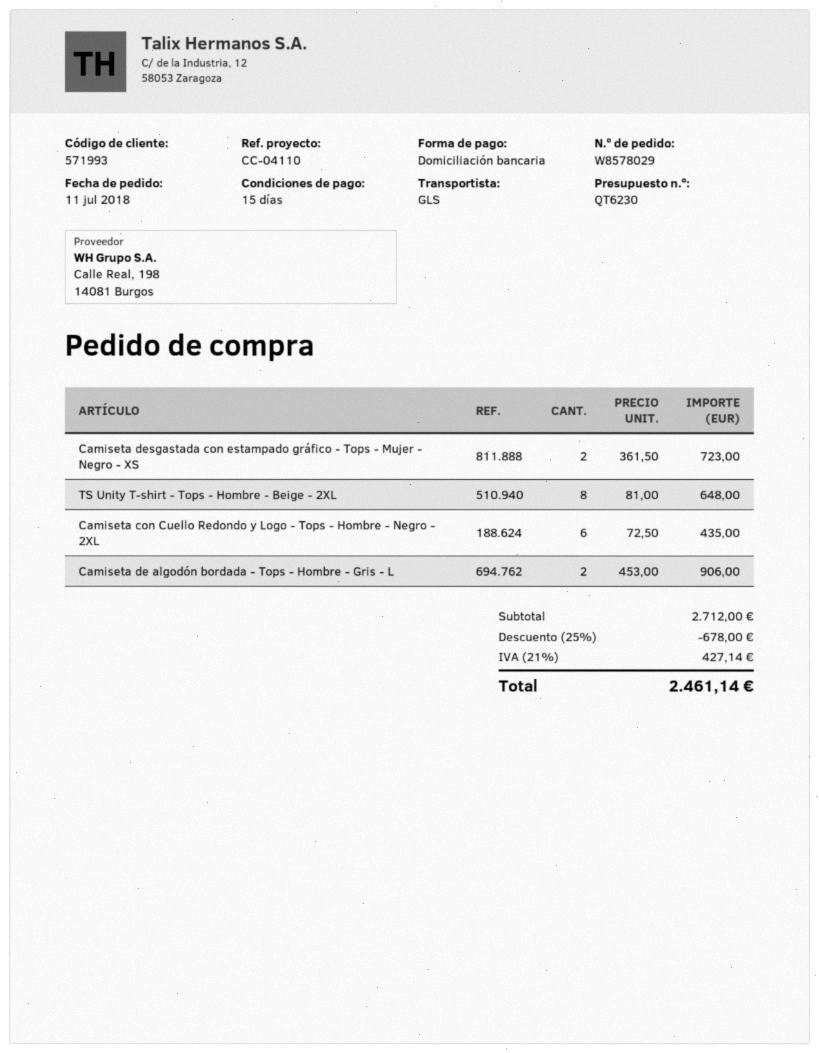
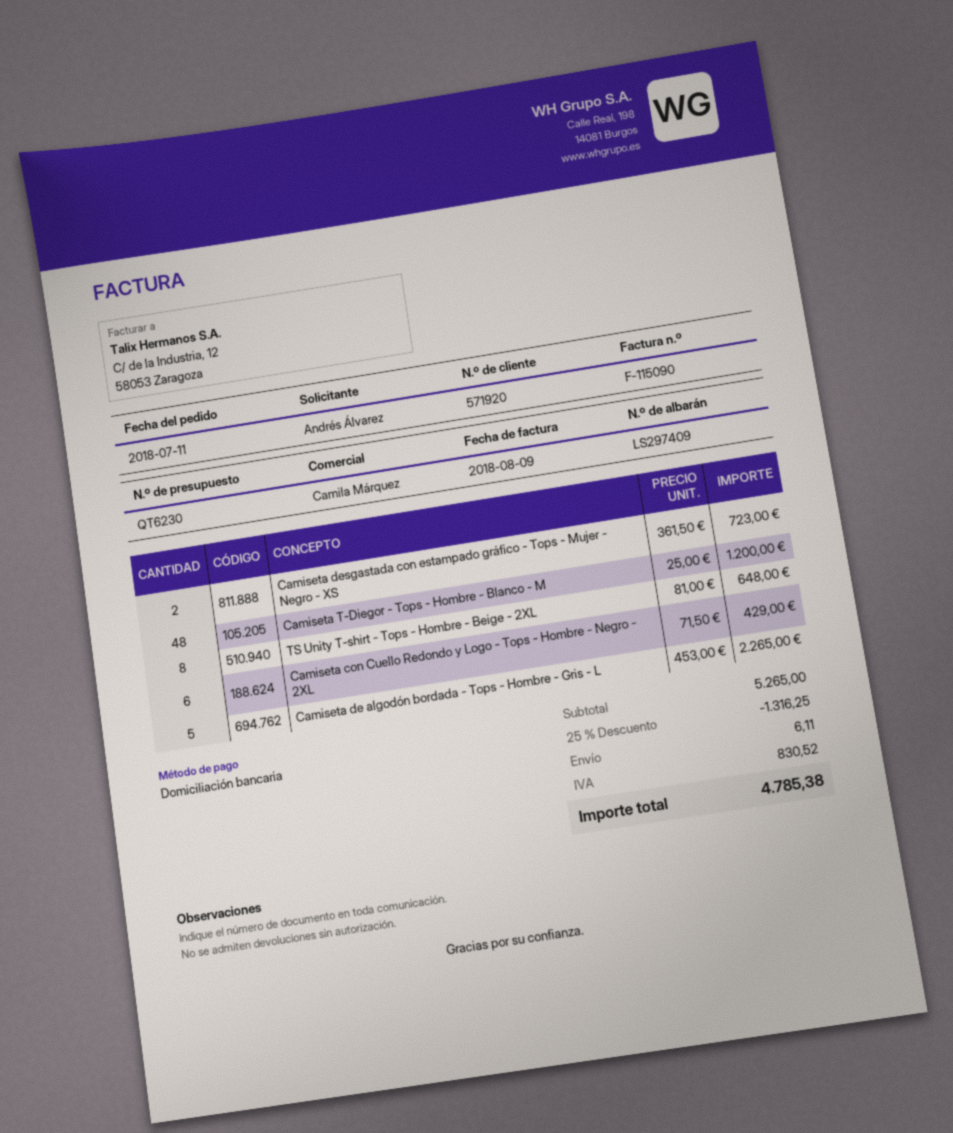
customer number: 571993 -> 571920
Camiseta con Cuello Redondo y Logo - Tops - Hombre - Negro - 2XL: 6 x 72.50 = 435.00 -> 6 x 71.50 = 429.00
Camiseta de algodón bordada - Tops - Hombre - Gris - L: 2 x 453.00 = 906.00 -> 5 x 453.00 = 2265.00
Camiseta T-Diegor - Tops - Hombre - Blanco - M: none -> 48 x 25.00 = 1200.00
subtotal: 2712.00 -> 5265.00
discount: 25% = 678.00 -> 25% = 1316.25
shipping: none -> 6.11
tax: 427.14 -> 830.52
total: 2461.14 -> 4785.38

